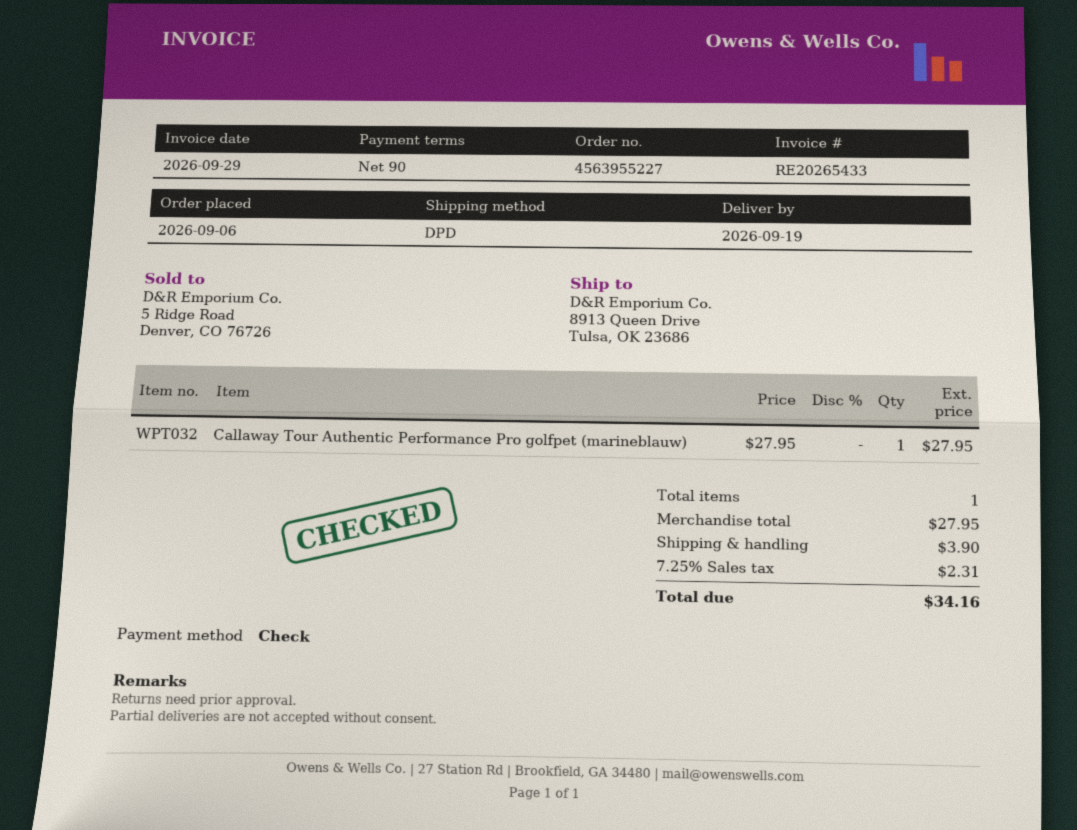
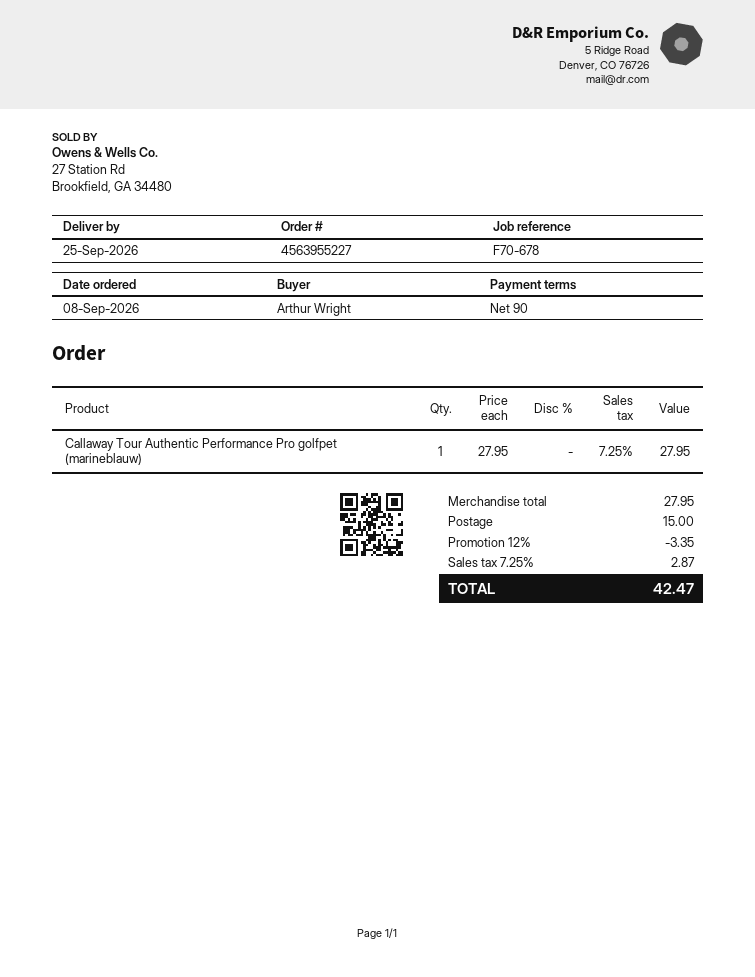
order date: 2026-09-06 -> 2026-09-08
delivery date: 2026-09-19 -> 2026-09-25
discount: none -> 12% = 3.35
shipping: 3.90 -> 15.00
tax: 7.25% = 2.31 -> 7.25% = 2.87
total: 34.16 -> 42.47

